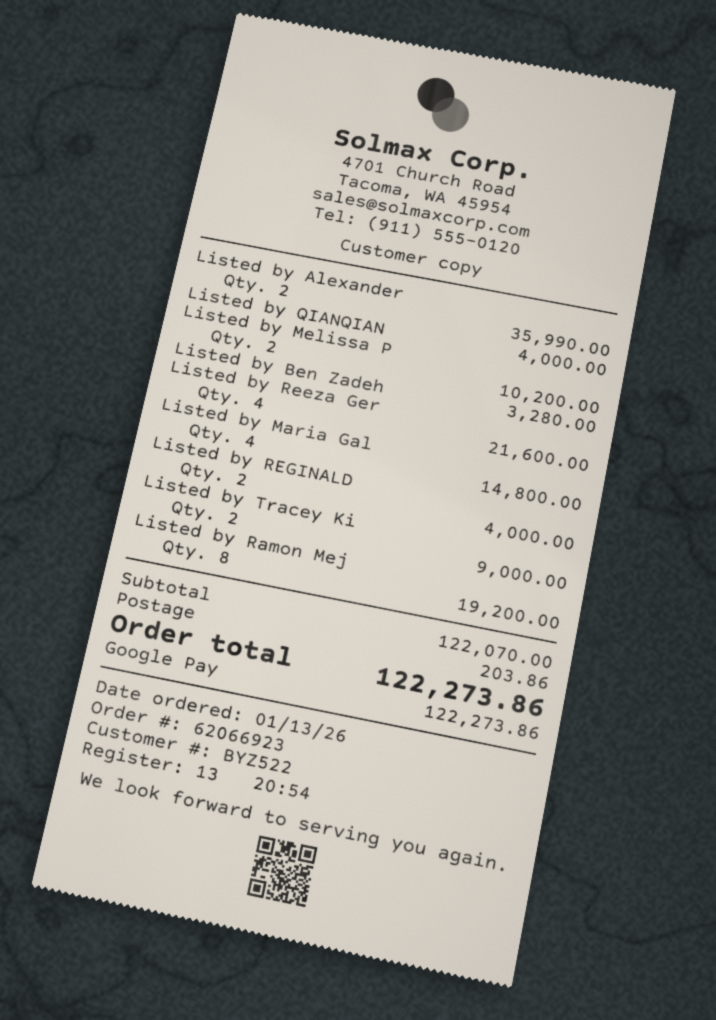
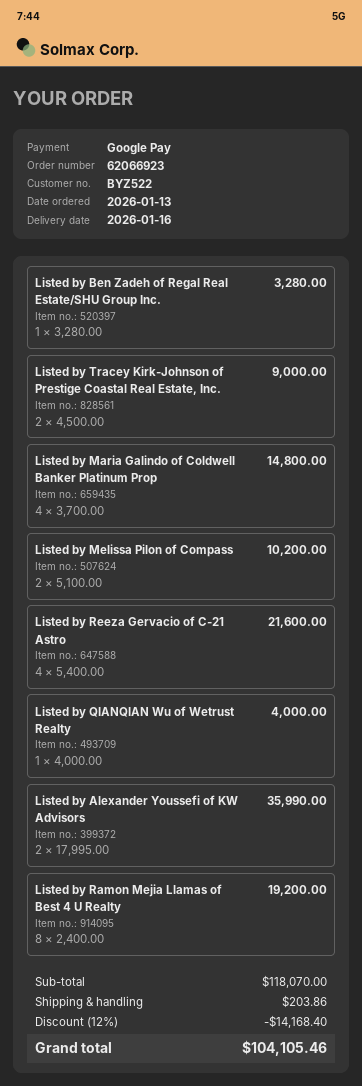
Listed by REGINALD: 2 for 4000.00 -> none
subtotal: 122070.00 -> 118070.00
discount: none -> 12% = 14168.40
total: 122273.86 -> 104105.46

